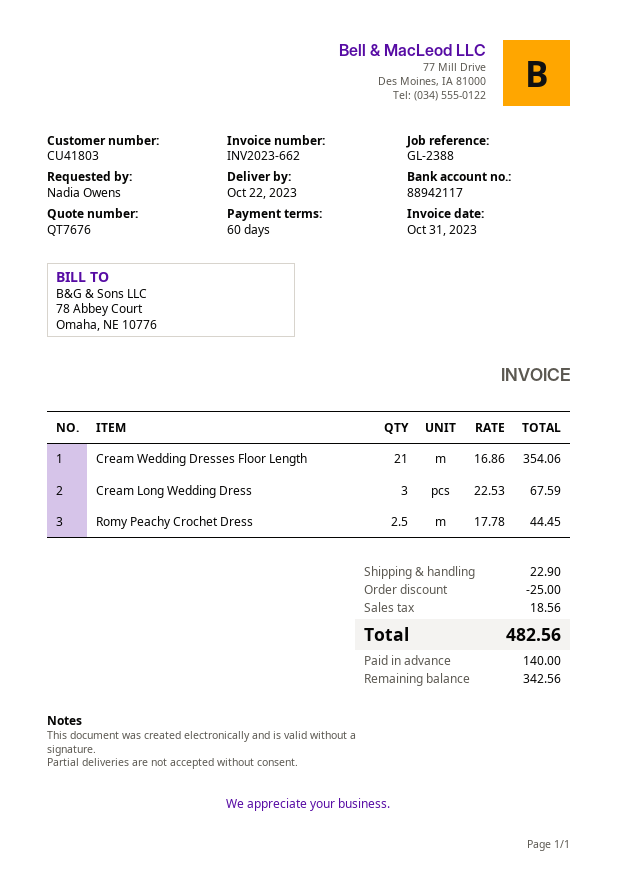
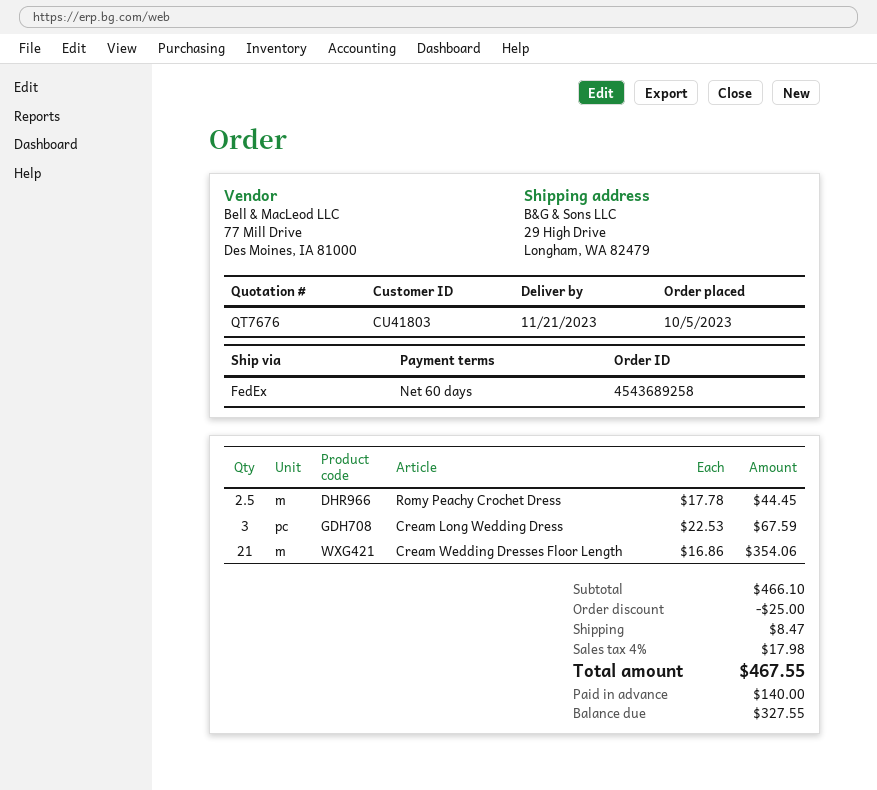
delivery date: 2023-10-22 -> 2023-11-21
shipping: 22.90 -> 8.47
tax: 18.56 -> 17.98
total: 482.56 -> 467.55
balance: 342.56 -> 327.55

